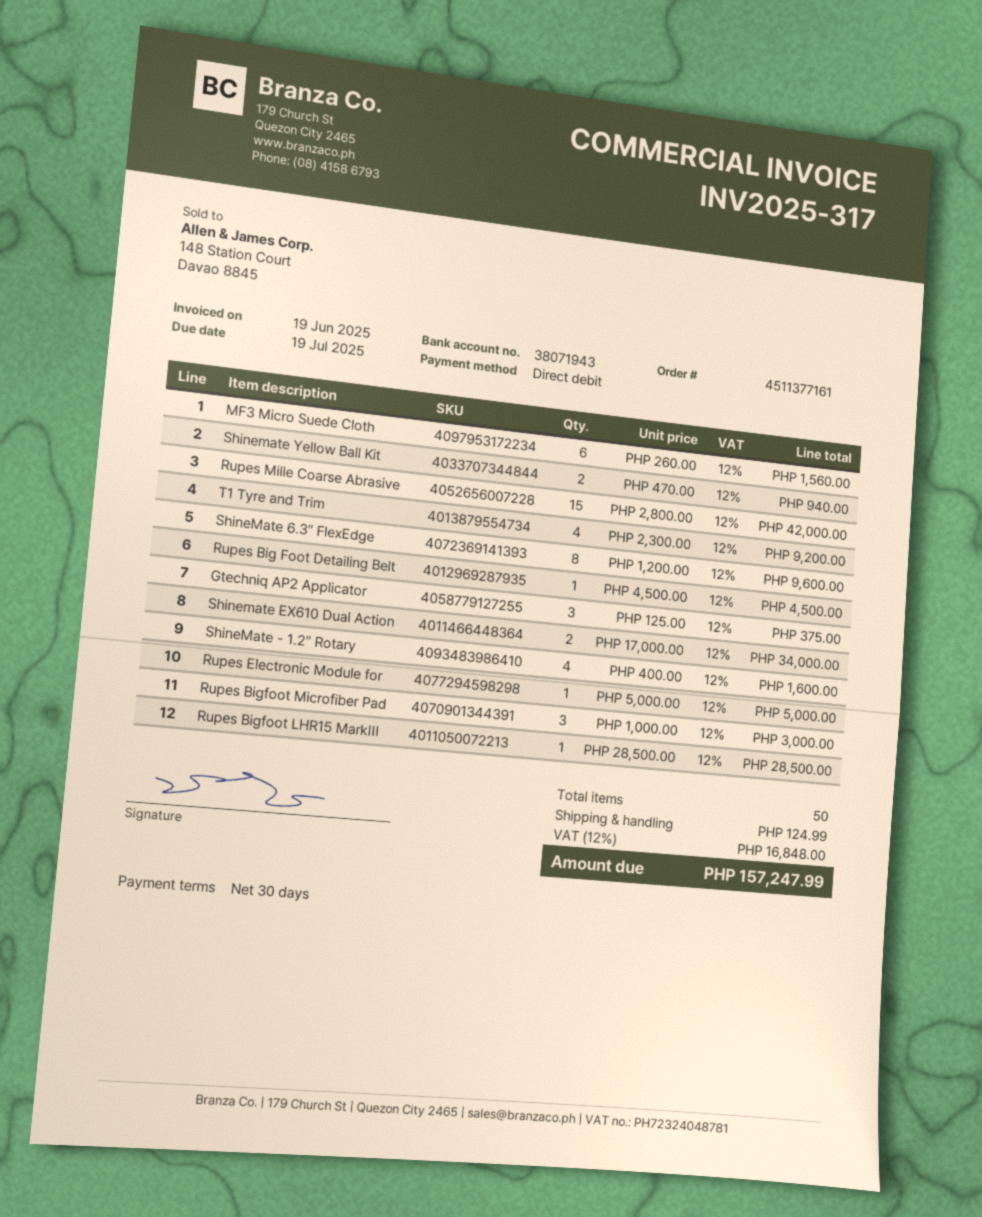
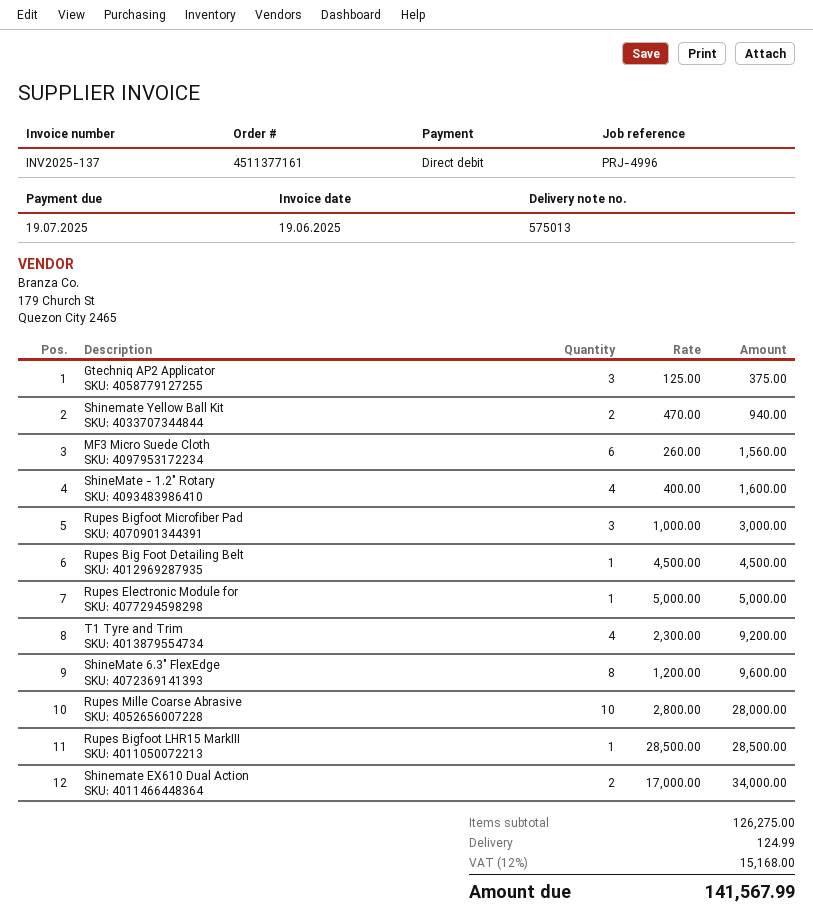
invoice number: INV2025-317 -> INV2025-137
Rupes Mille Coarse Abrasive: 15 x 2800.00 = 42000.00 -> 10 x 2800.00 = 28000.00
tax: 12% = 16848.00 -> 12% = 15168.00
total: 157247.99 -> 141567.99

